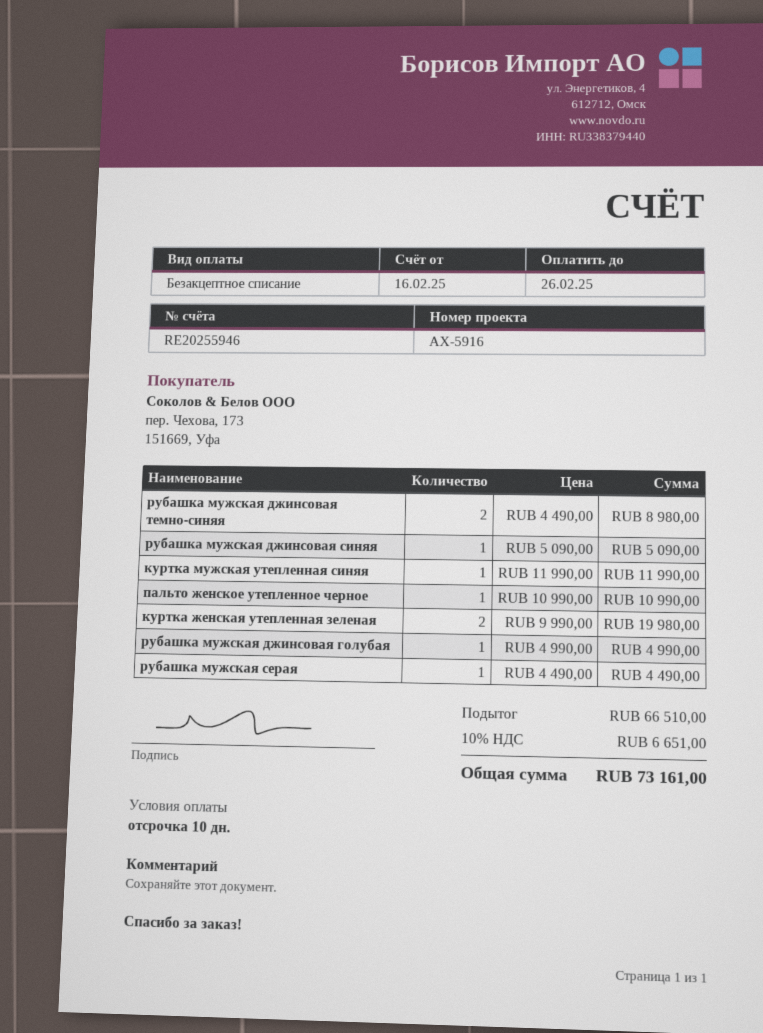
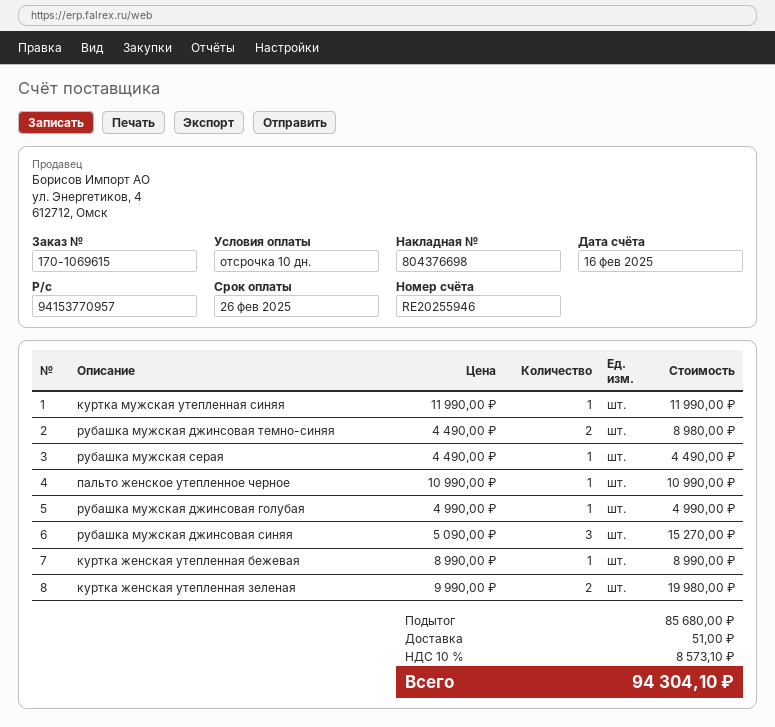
рубашка мужская джинсовая синяя: 1 x 5090.00 = 5090.00 -> 3 x 5090.00 = 15270.00
куртка женская утепленная бежевая: none -> 1 x 8990.00 = 8990.00
subtotal: 66510.00 -> 85680.00
shipping: none -> 51.00
tax: 10% = 6651.00 -> 10% = 8573.10
total: 73161.00 -> 94304.10

